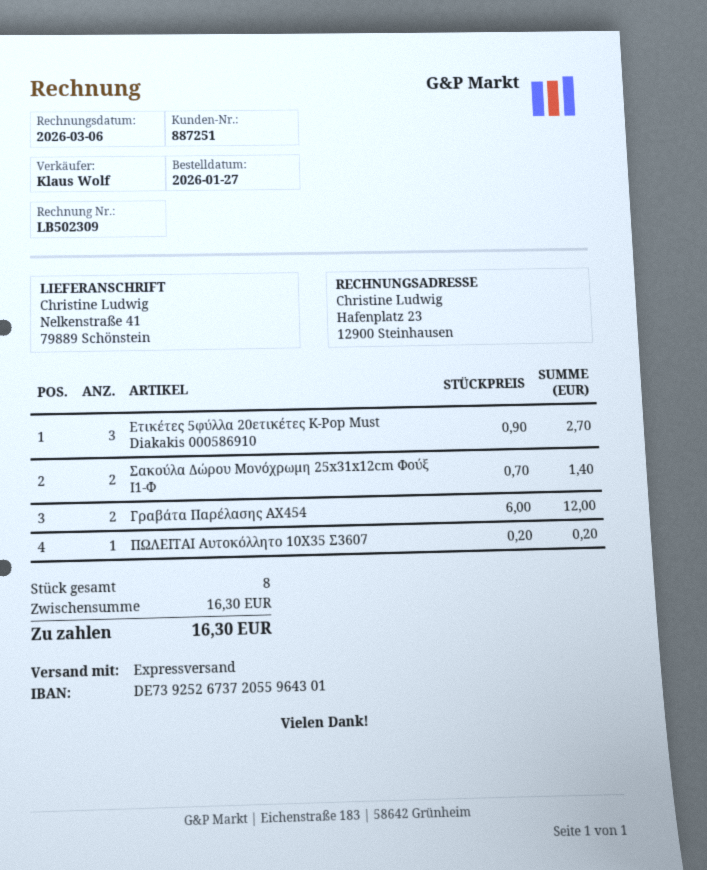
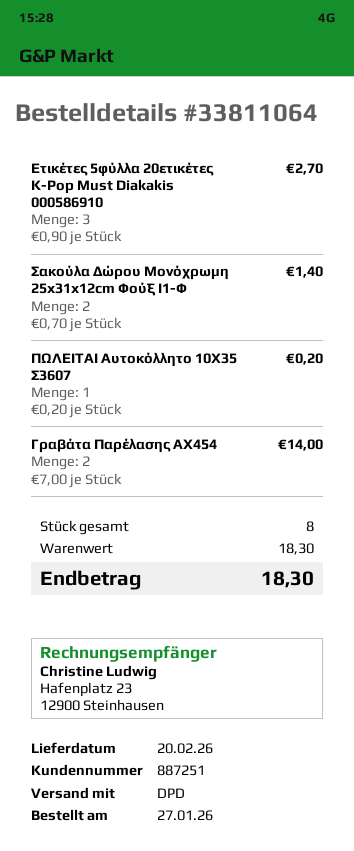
shipping method: express -> DPD
Γραβάτα Παρέλασης ΑΧ454: 2 x 6.00 = 12.00 -> 2 x 7.00 = 14.00
subtotal: 16.30 -> 18.30
total: 16.30 -> 18.30

